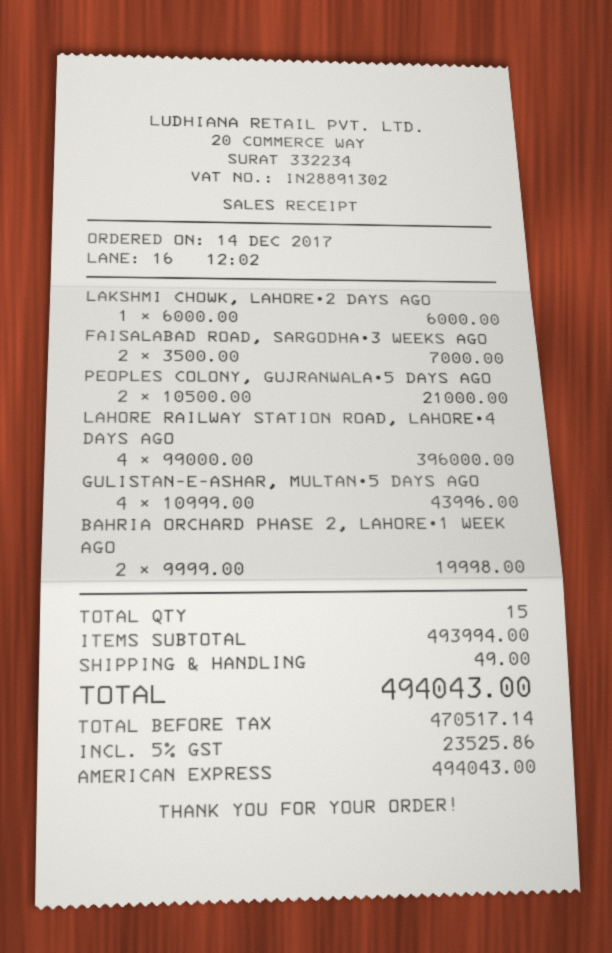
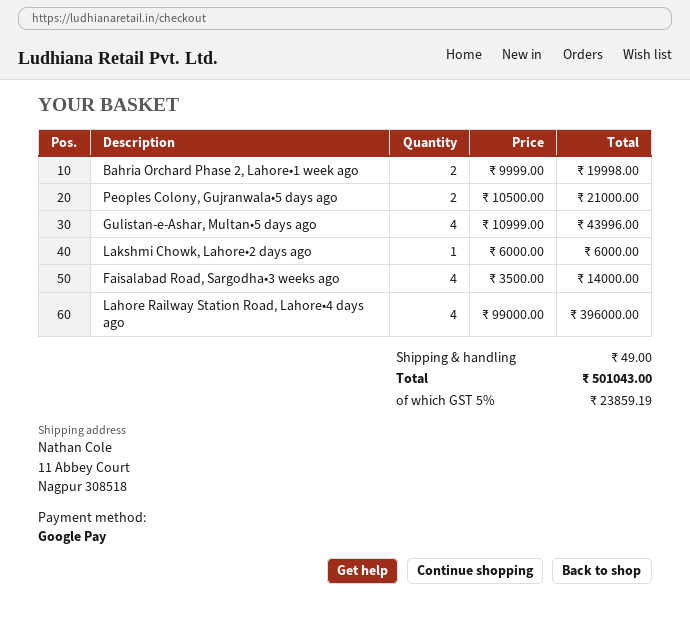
payment method: American Express -> Google Pay
FAISALABAD ROAD, SARGODHA•3 WEEKS AGO: 2 x 3500.00 = 7000.00 -> 4 x 3500.00 = 14000.00
tax: 5% = 23525.86 -> 5% = 23859.19
total: 494043.00 -> 501043.00

